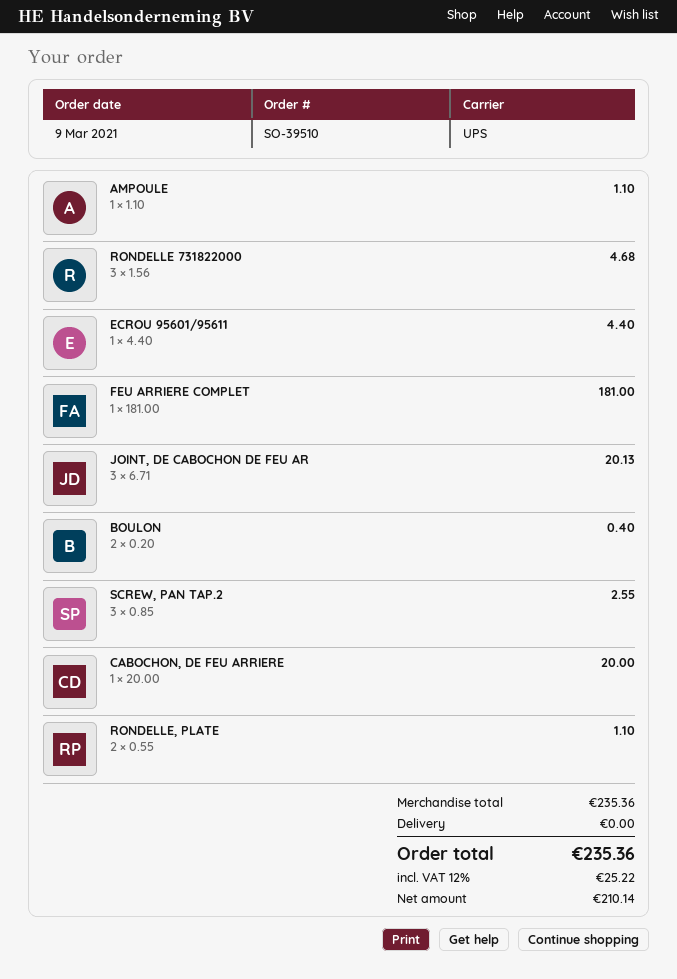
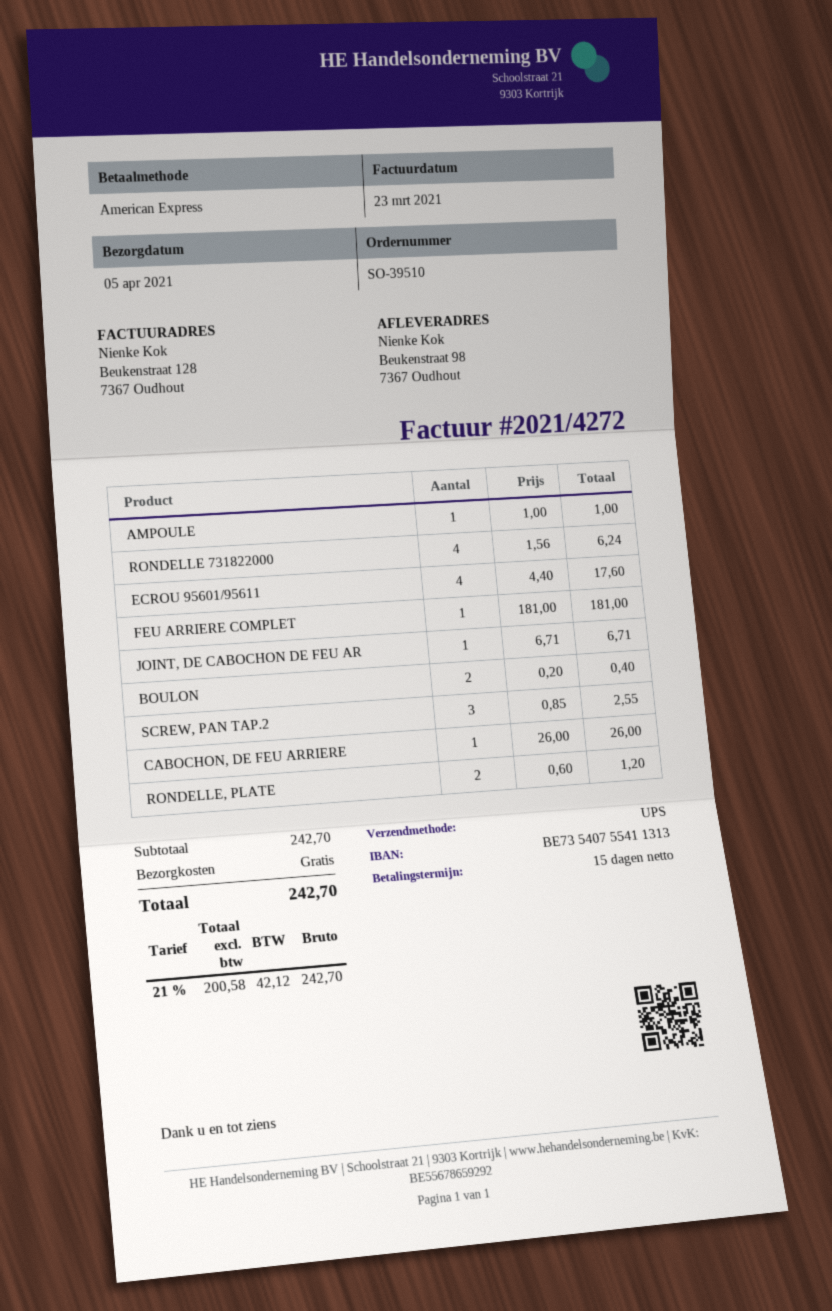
AMPOULE: 1 x 1.10 = 1.10 -> 1 x 1.00 = 1.00
RONDELLE 731822000: 3 x 1.56 = 4.68 -> 4 x 1.56 = 6.24
ECROU 95601/95611: 1 x 4.40 = 4.40 -> 4 x 4.40 = 17.60
JOINT, DE CABOCHON DE FEU AR: 3 x 6.71 = 20.13 -> 1 x 6.71 = 6.71
CABOCHON, DE FEU ARRIERE: 1 x 20.00 = 20.00 -> 1 x 26.00 = 26.00
RONDELLE, PLATE: 2 x 0.55 = 1.10 -> 2 x 0.60 = 1.20
subtotal: 235.36 -> 242.70
net: 210.14 -> 200.58
tax: 12% = 25.22 -> 21% = 42.12
total: 235.36 -> 242.70

